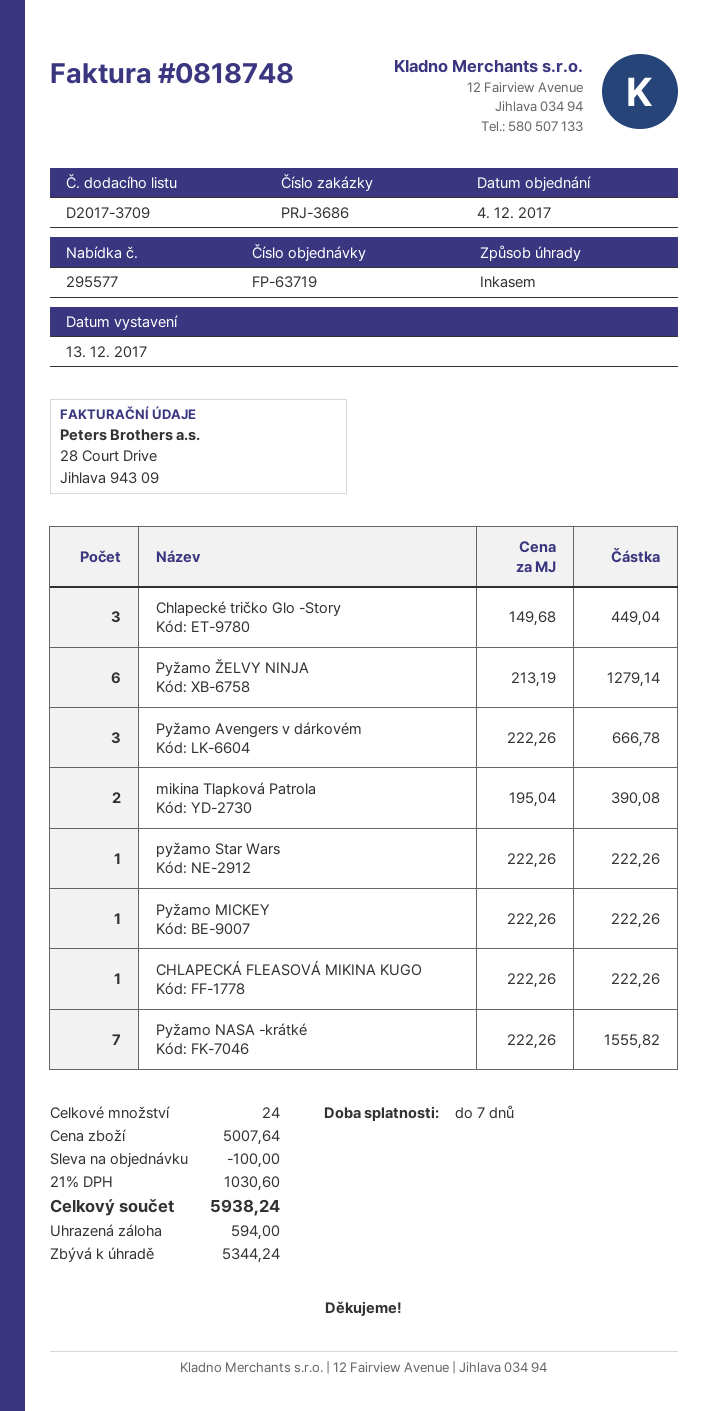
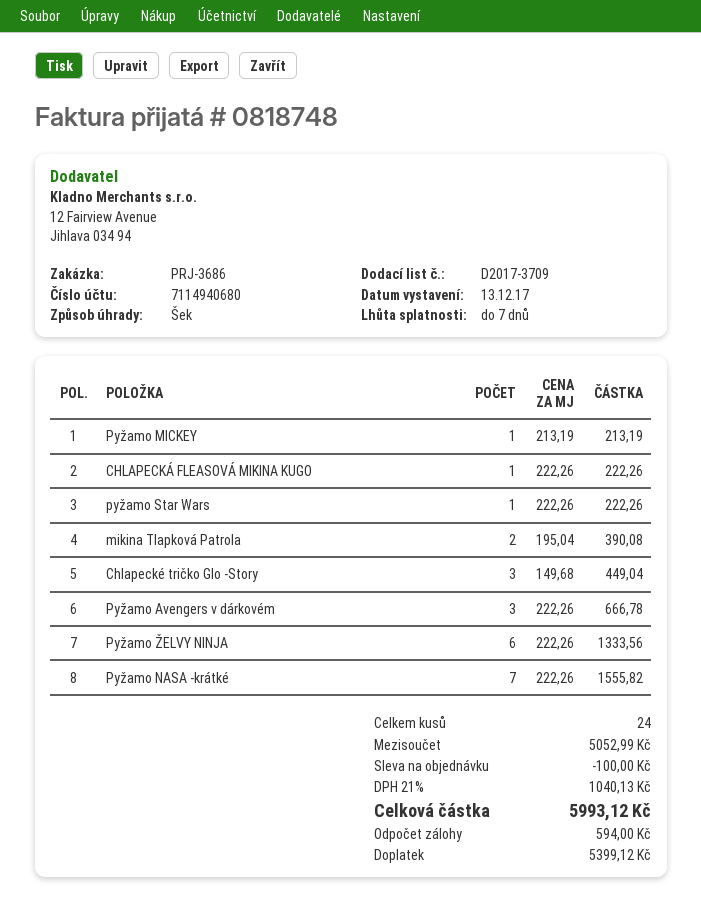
payment method: direct debit -> cheque
Pyžamo ŽELVY NINJA: 6 x 213.19 = 1279.14 -> 6 x 222.26 = 1333.56
Pyžamo MICKEY: 1 x 222.26 = 222.26 -> 1 x 213.19 = 213.19
subtotal: 5007.64 -> 5052.99
tax: 21% = 1030.60 -> 21% = 1040.13
total: 5938.24 -> 5993.12
balance: 5344.24 -> 5399.12

